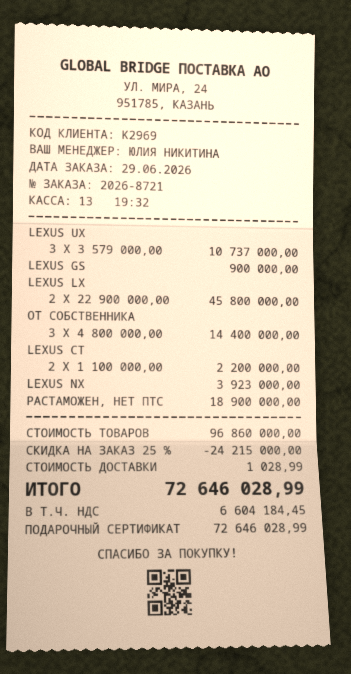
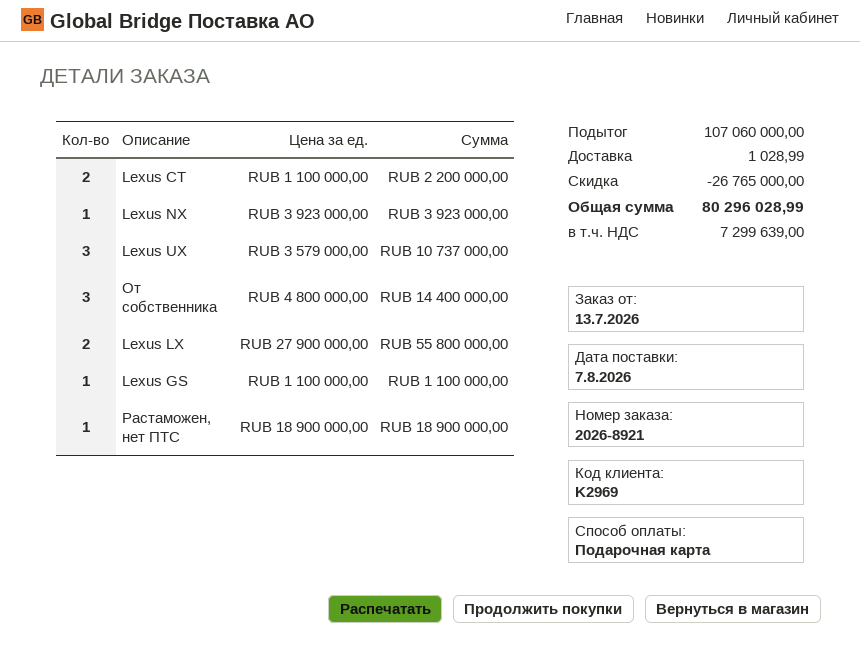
order number: 2026-8721 -> 2026-8921
order date: 2026-06-29 -> 2026-07-13
LEXUS GS: 1 x 900000.00 = 900000.00 -> 1 x 1100000.00 = 1100000.00
LEXUS LX: 2 x 22900000.00 = 45800000.00 -> 2 x 27900000.00 = 55800000.00
subtotal: 96860000.00 -> 107060000.00
discount: 24215000.00 -> 26765000.00
tax: 6604184.45 -> 7299639.00
total: 72646028.99 -> 80296028.99

